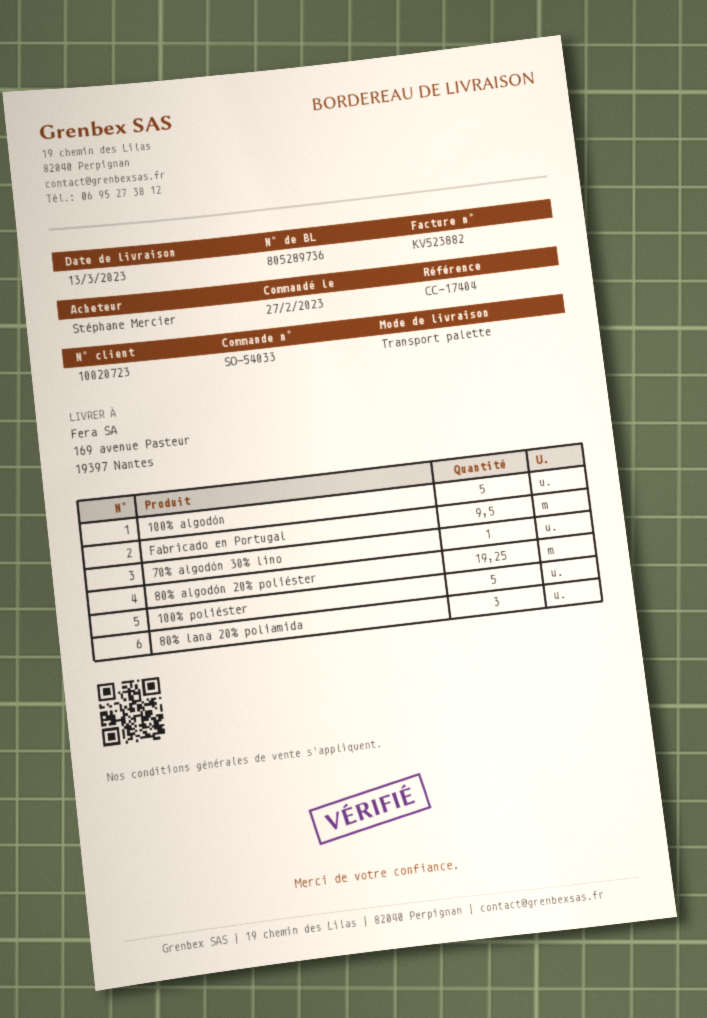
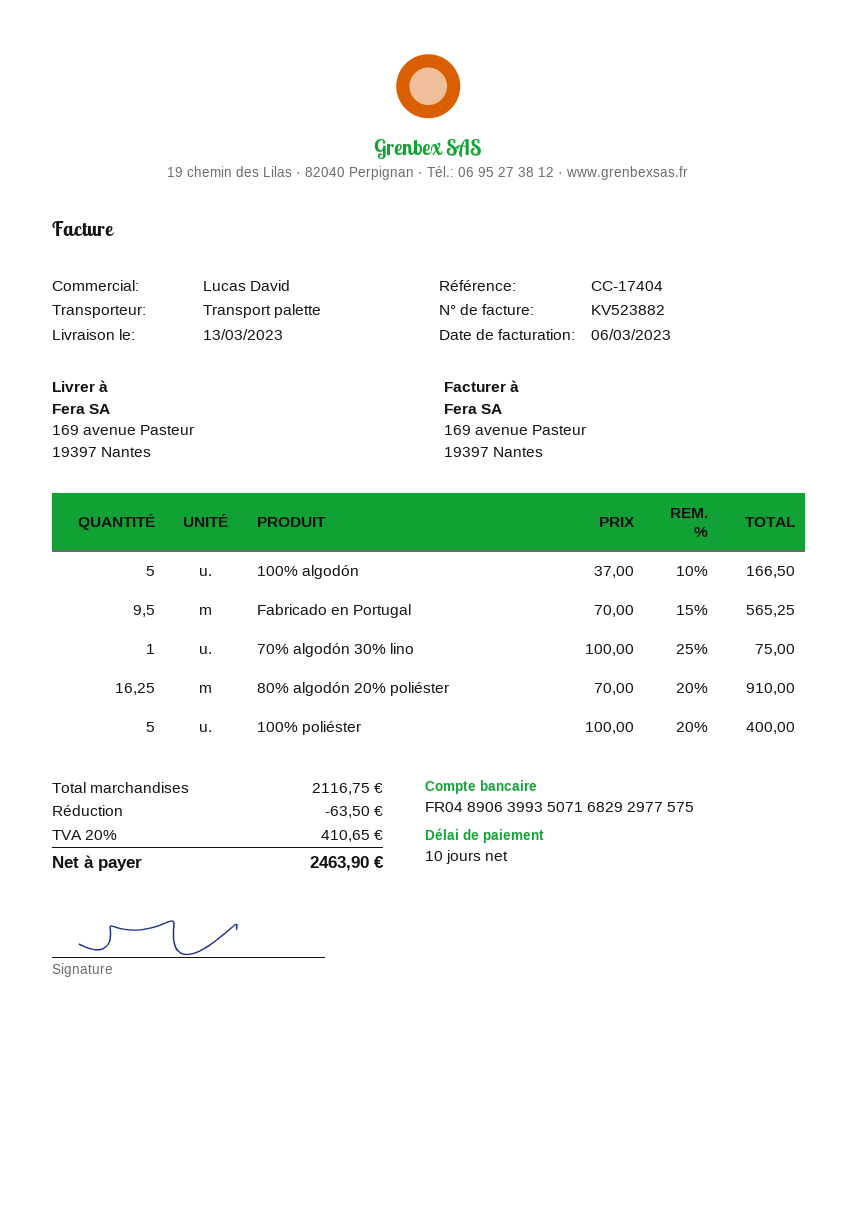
80% algodón 20% poliéster: 19.25 -> 16.25
80% lana 20% poliamida: 3 -> none

